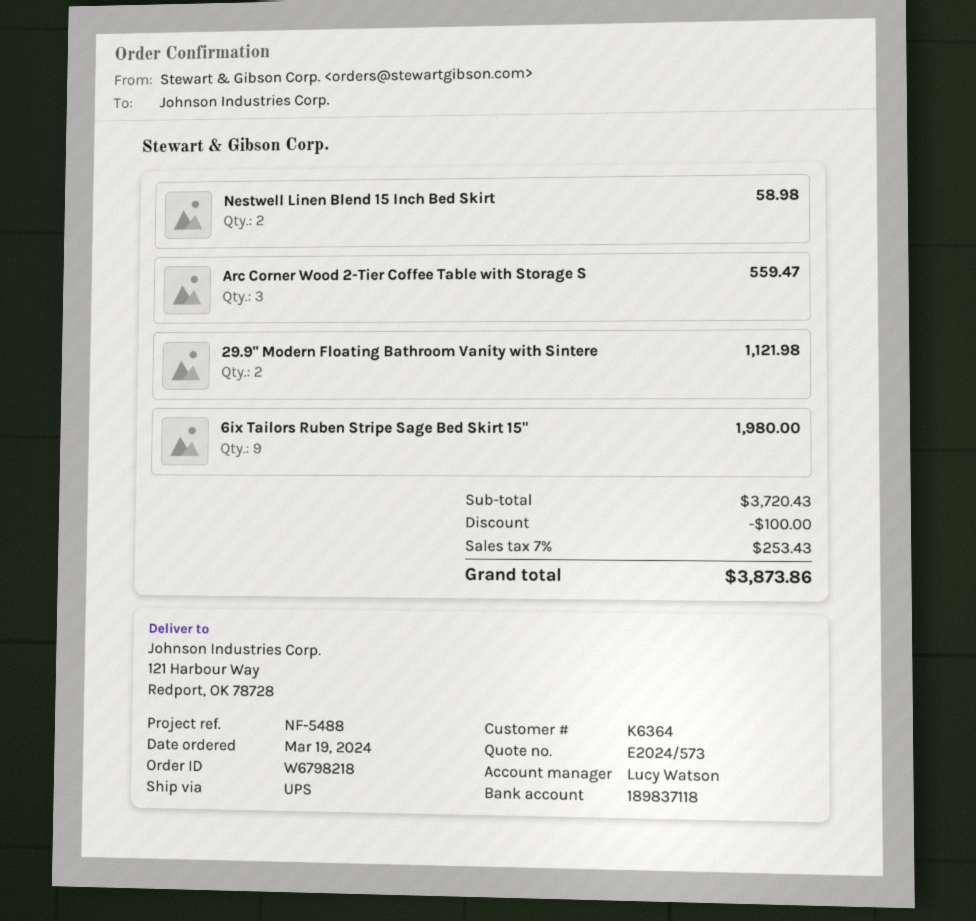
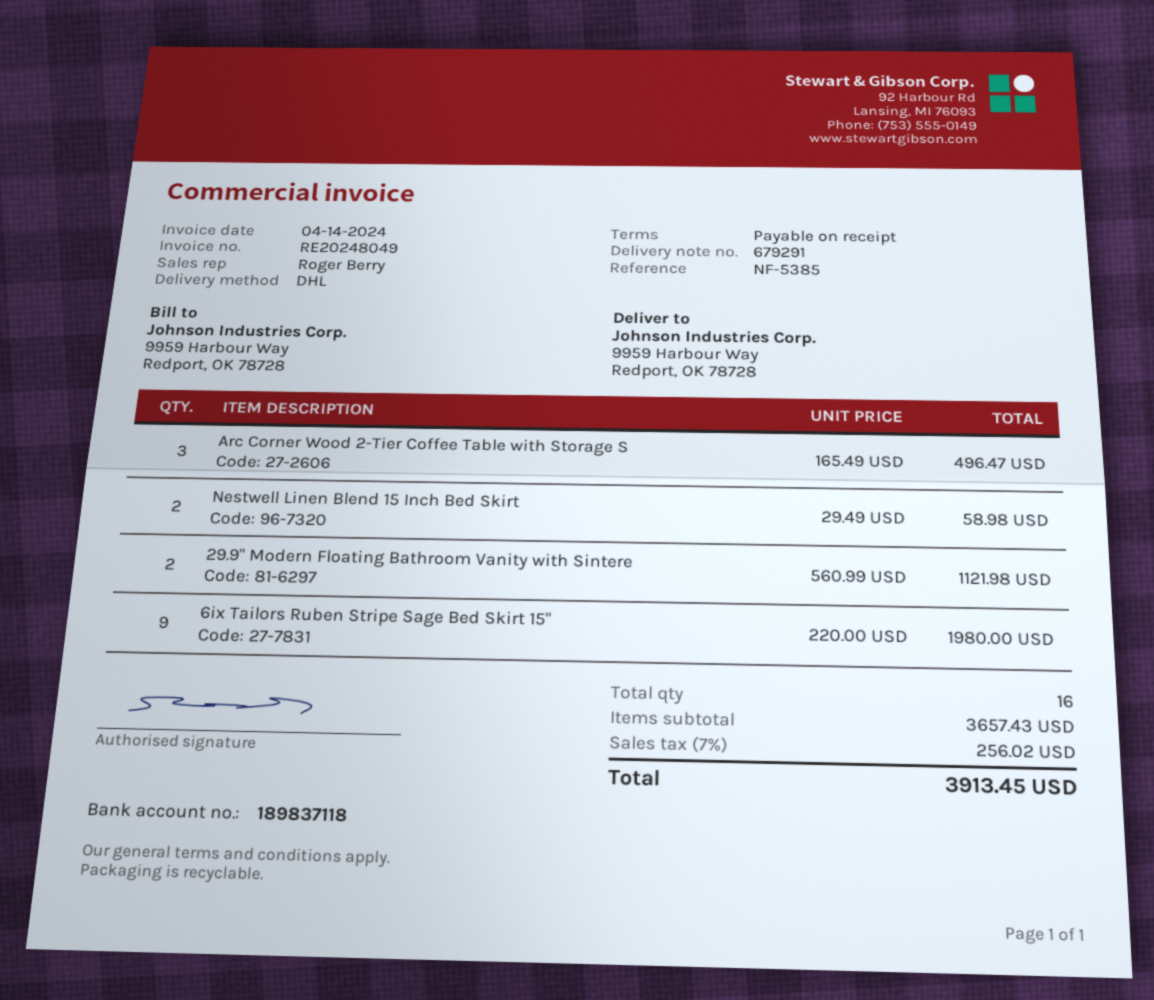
reference: NF-5488 -> NF-5385
sales rep: Lucy Watson -> Roger Berry
shipping method: UPS -> DHL
ship to: 121 Harbour Way, Redport, OK 78728 -> 9959 Harbour Way, Redport, OK 78728
Arc Corner Wood 2-Tier Coffee Table with Storage S: 3 for 559.47 -> 3 for 496.47
subtotal: 3720.43 -> 3657.43
discount: 100.00 -> none
tax: 7% = 253.43 -> 7% = 256.02
total: 3873.86 -> 3913.45

